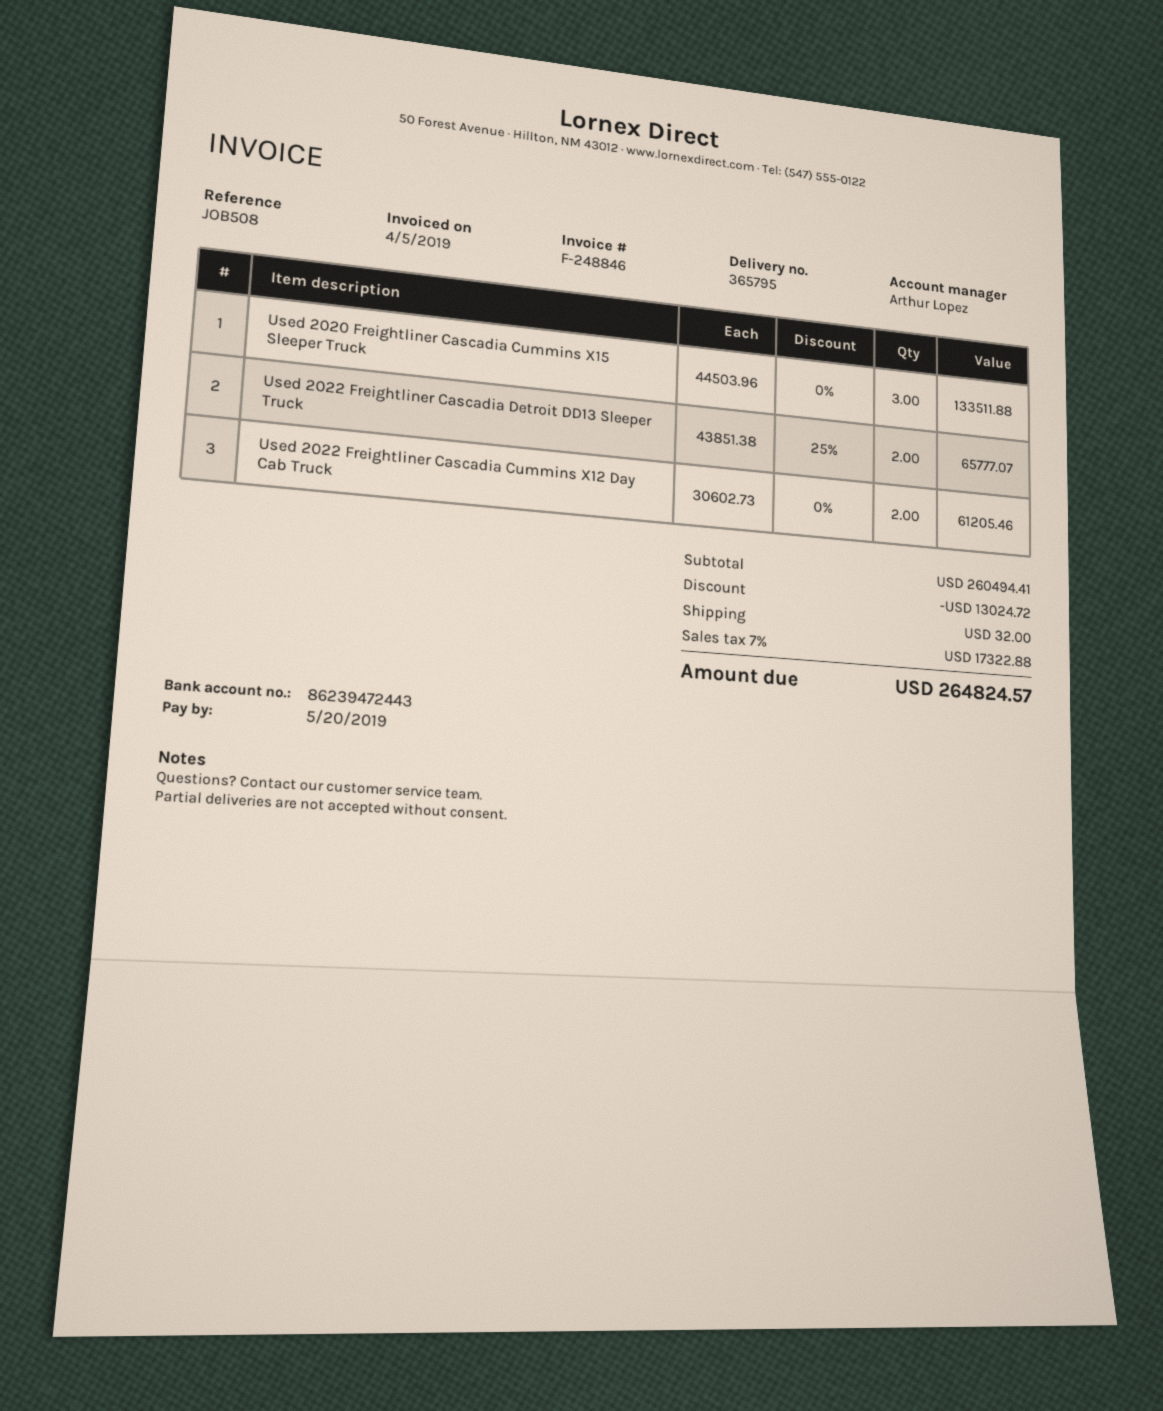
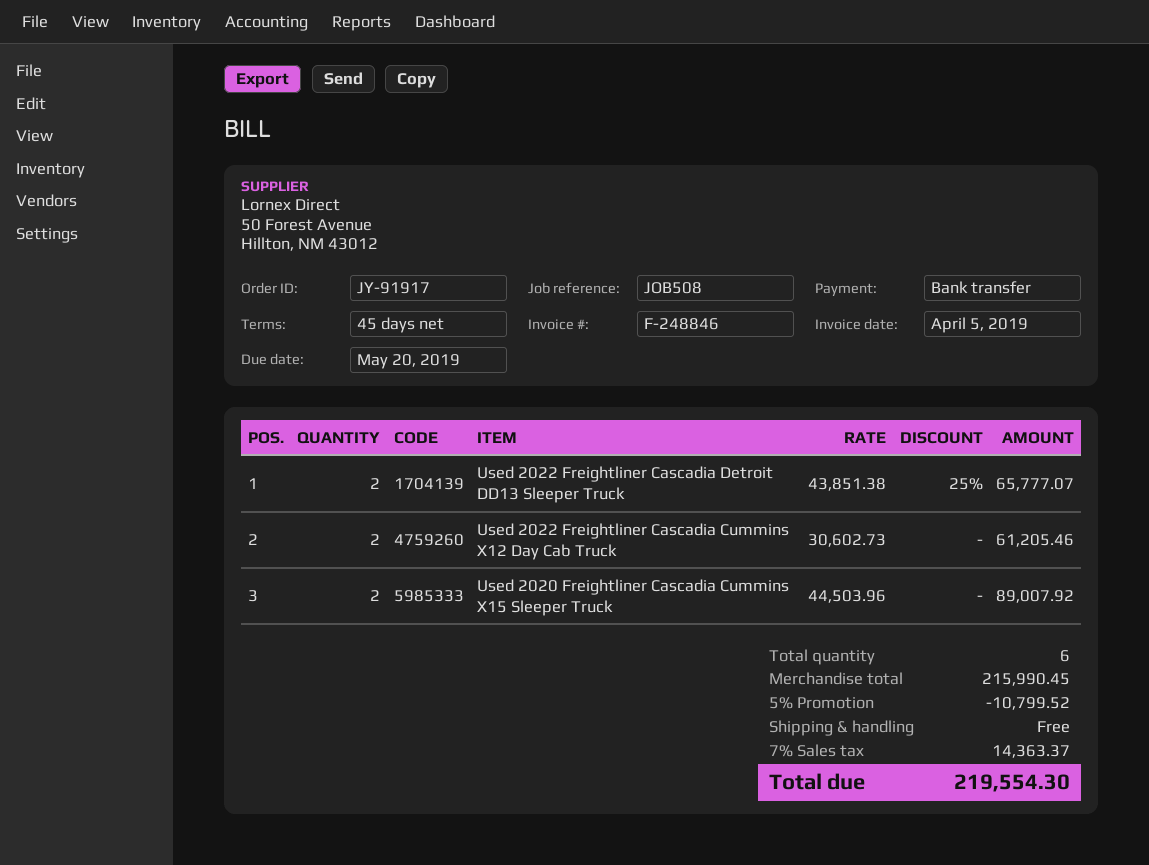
Used 2020 Freightliner Cascadia Cummins X15 Sleeper Truck: 3 x 44503.96 = 133511.88 -> 2 x 44503.96 = 89007.92
subtotal: 260494.41 -> 215990.45
discount: 13024.72 -> 10799.52
shipping: 32.00 -> 0.00
tax: 7% = 17322.88 -> 7% = 14363.37
total: 264824.57 -> 219554.30

